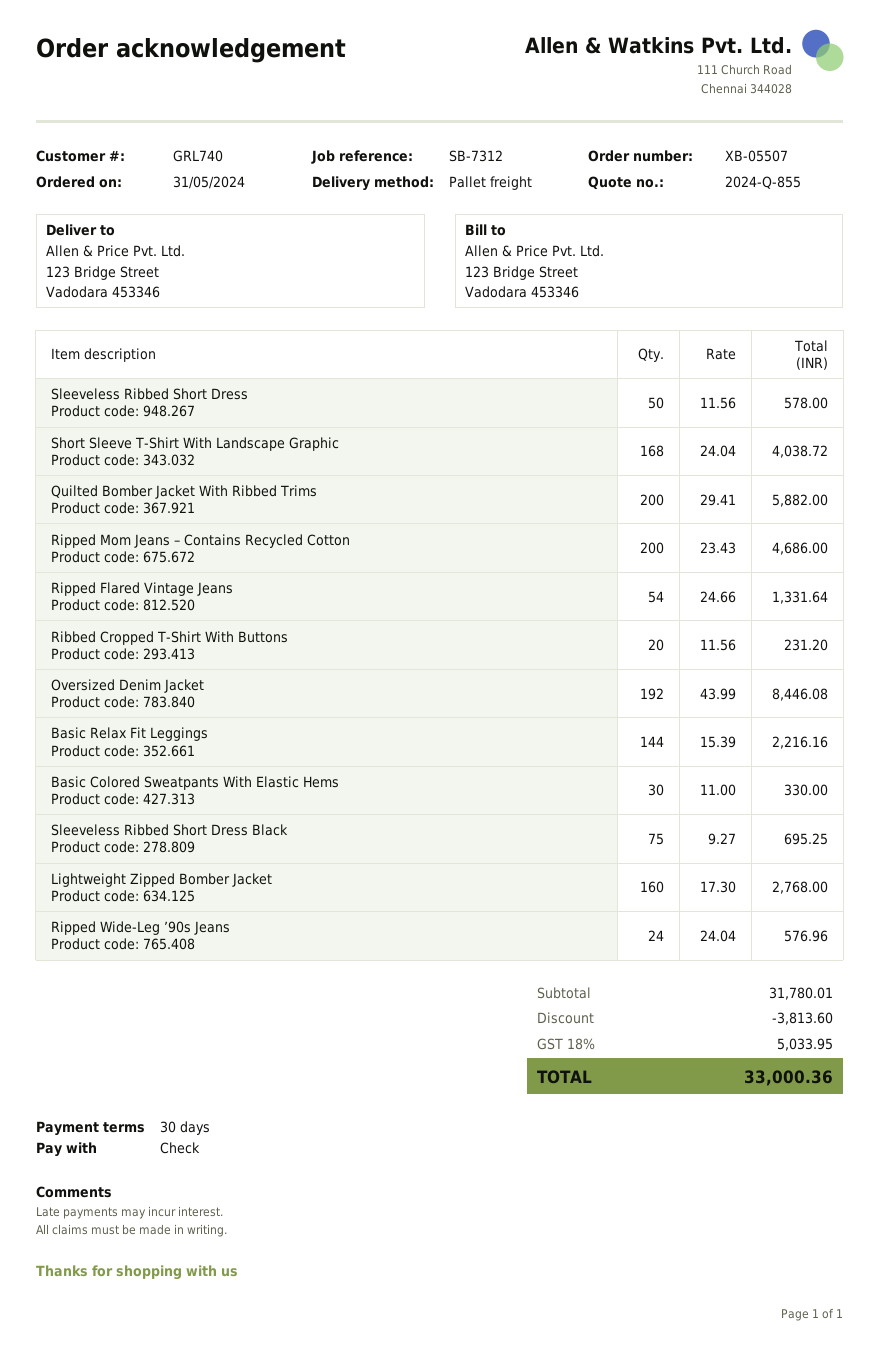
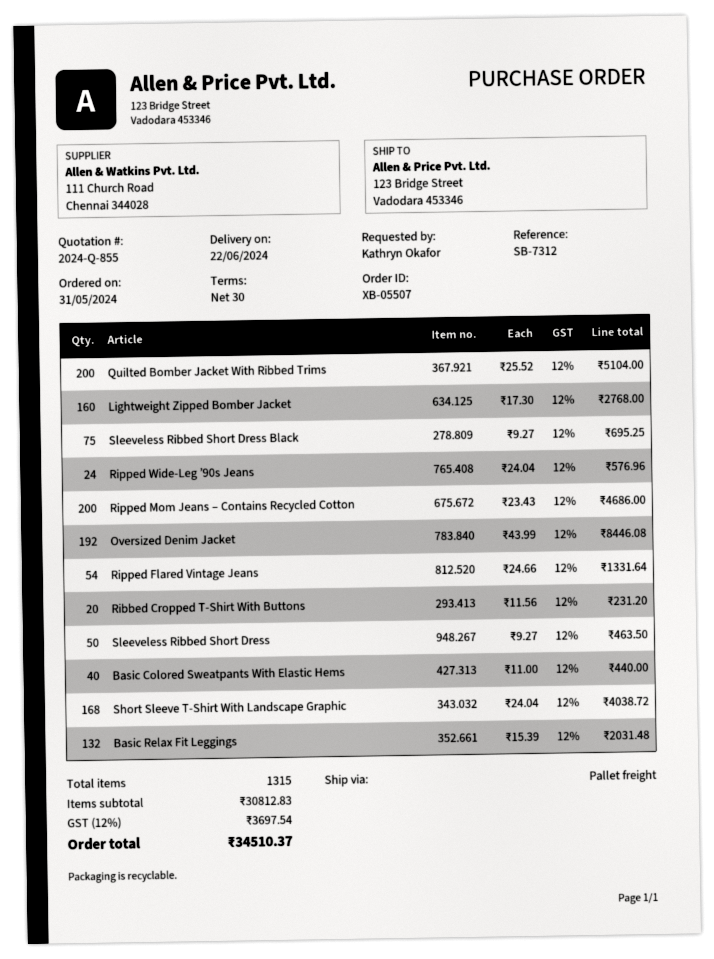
Sleeveless Ribbed Short Dress: 50 x 11.56 = 578.00 -> 50 x 9.27 = 463.50
Quilted Bomber Jacket With Ribbed Trims: 200 x 29.41 = 5882.00 -> 200 x 25.52 = 5104.00
Basic Relax Fit Leggings: 144 x 15.39 = 2216.16 -> 132 x 15.39 = 2031.48
Basic Colored Sweatpants With Elastic Hems: 30 x 11.00 = 330.00 -> 40 x 11.00 = 440.00
subtotal: 31780.01 -> 30812.83
discount: 3813.60 -> none
tax: 18% = 5033.95 -> 12% = 3697.54
total: 33000.36 -> 34510.37

